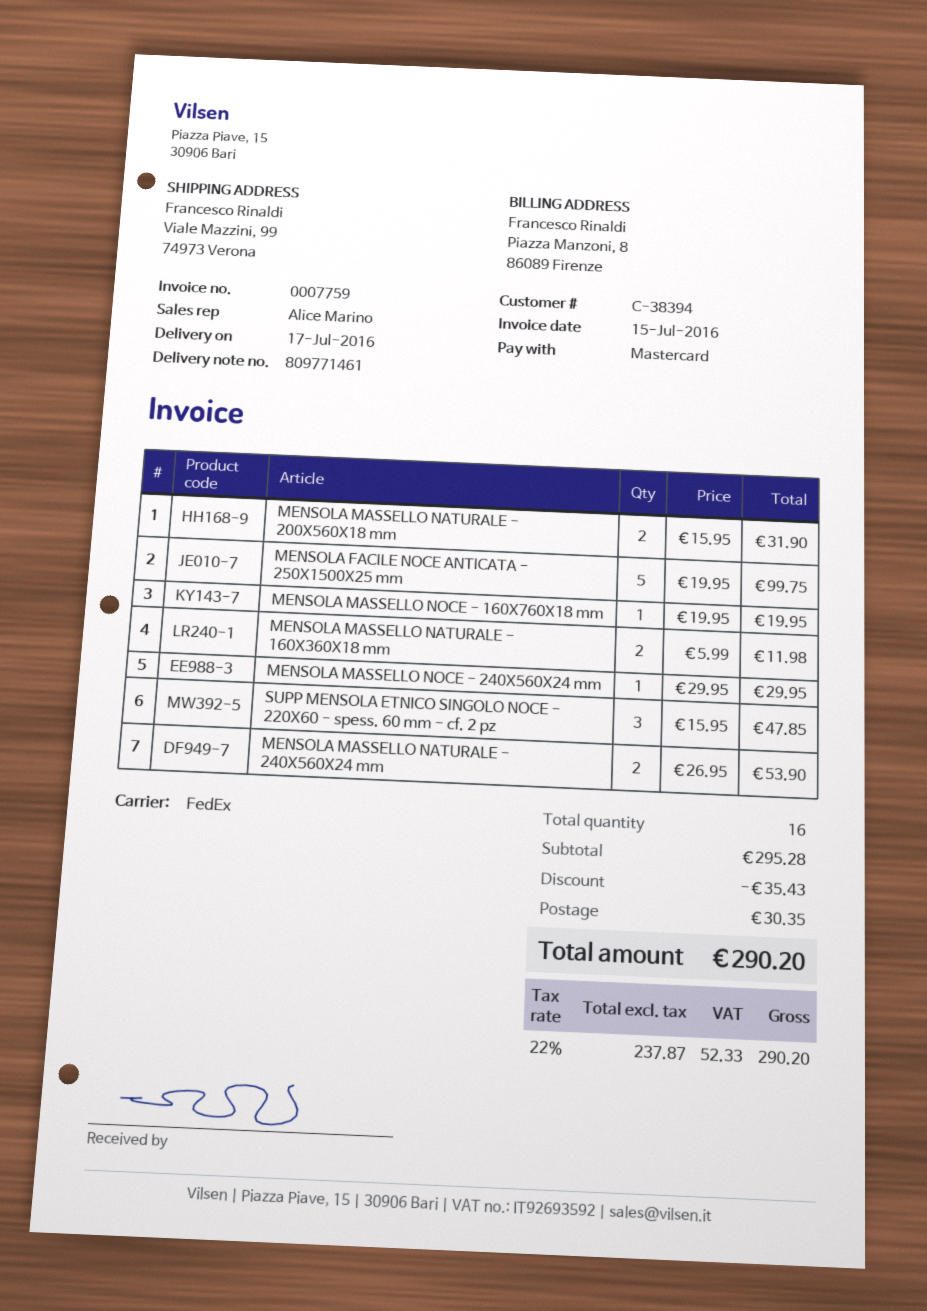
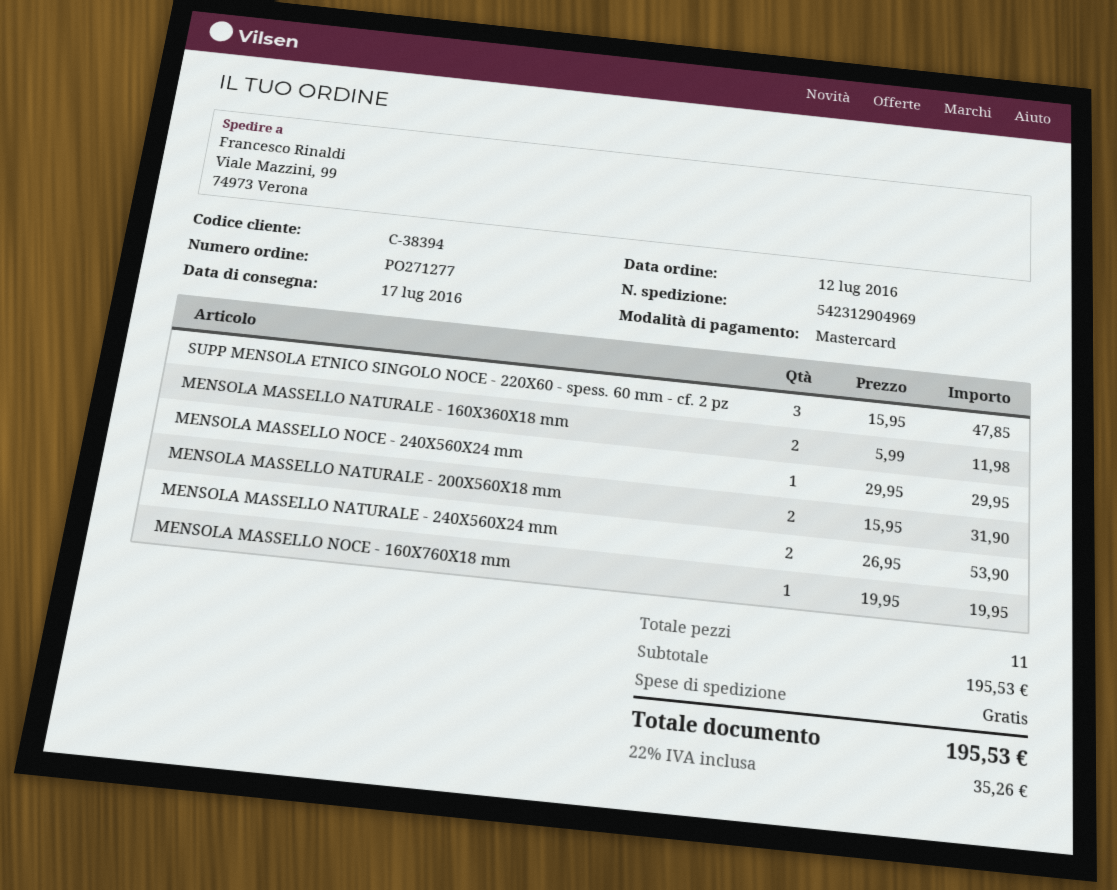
MENSOLA FACILE NOCE ANTICATA - 250X1500X25 mm: 5 x 19.95 = 99.75 -> none
total quantity: 16 -> 11
subtotal: 295.28 -> 195.53
discount: 35.43 -> none
shipping: 30.35 -> 0.00
tax: 22% = 52.33 -> 22% = 35.26
total: 290.20 -> 195.53

